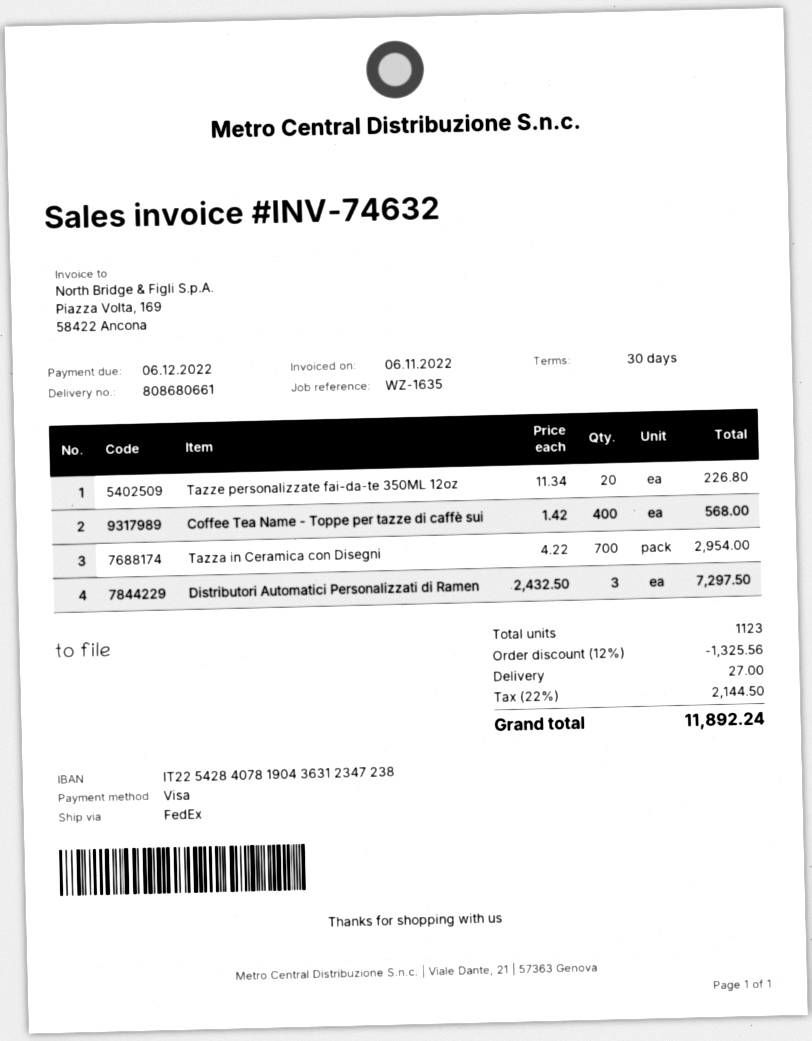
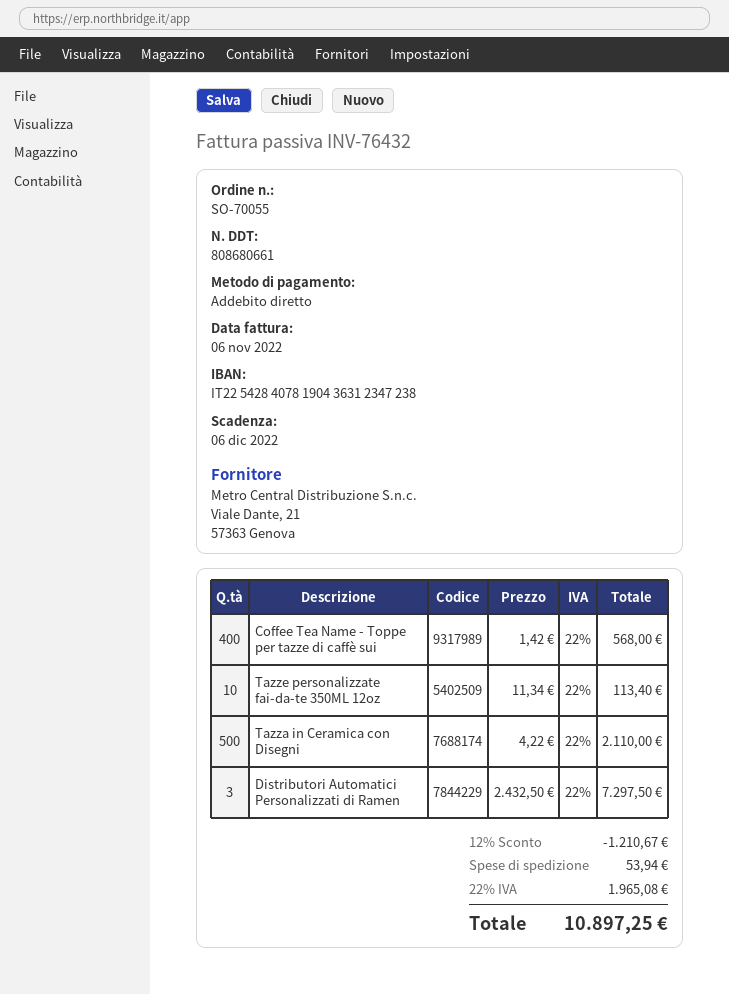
invoice number: INV-74632 -> INV-76432
payment method: Visa -> direct debit
Tazze personalizzate fai-da-te 350ML 12oz: 20 x 11.34 = 226.80 -> 10 x 11.34 = 113.40
Tazza in Ceramica con Disegni: 700 x 4.22 = 2954.00 -> 500 x 4.22 = 2110.00
discount: 12% = 1325.56 -> 12% = 1210.67
shipping: 27.00 -> 53.94
tax: 22% = 2144.50 -> 22% = 1965.08
total: 11892.24 -> 10897.25

